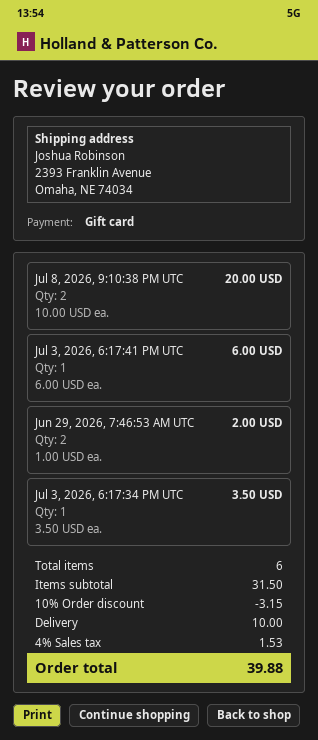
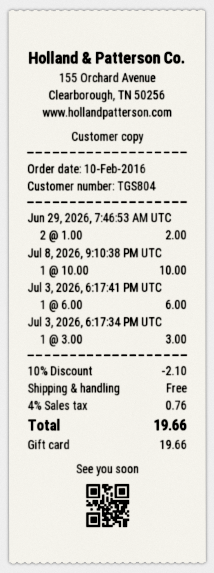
Jul 8, 2026, 9:10:38 PM UTC: 2 x 10.00 = 20.00 -> 1 x 10.00 = 10.00
Jul 3, 2026, 6:17:34 PM UTC: 1 x 3.50 = 3.50 -> 1 x 3.00 = 3.00
discount: 10% = 3.15 -> 10% = 2.10
shipping: 10.00 -> 0.00
tax: 4% = 1.53 -> 4% = 0.76
total: 39.88 -> 19.66

